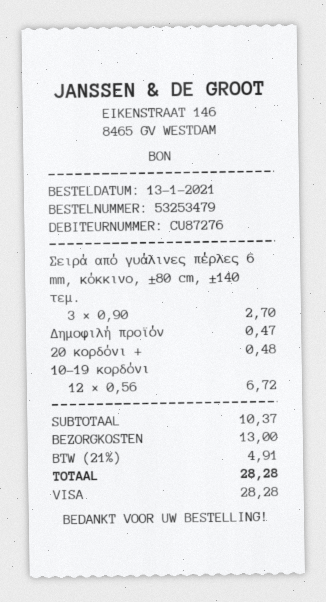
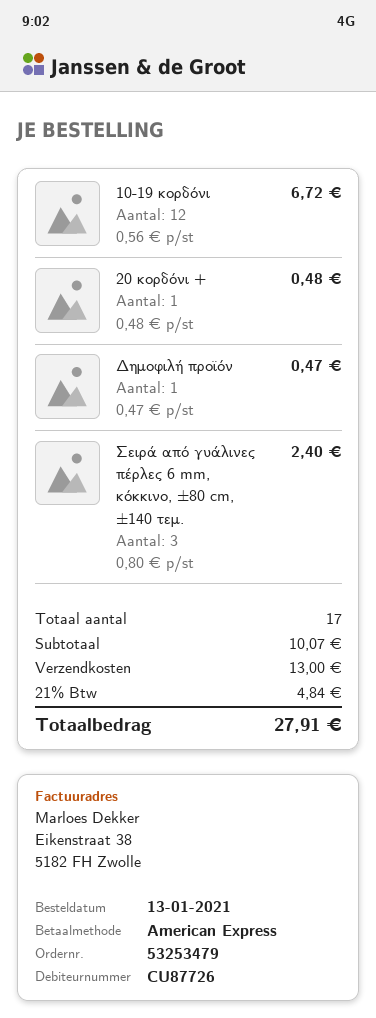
customer number: CU87276 -> CU87726
payment method: Visa -> American Express
Σειρά από γυάλινες πέρλες 6 mm, κόκκινο, ±80 cm, ±140 τεμ.: 3 x 0.90 = 2.70 -> 3 x 0.80 = 2.40
subtotal: 10.37 -> 10.07
tax: 21% = 4.91 -> 21% = 4.84
total: 28.28 -> 27.91

